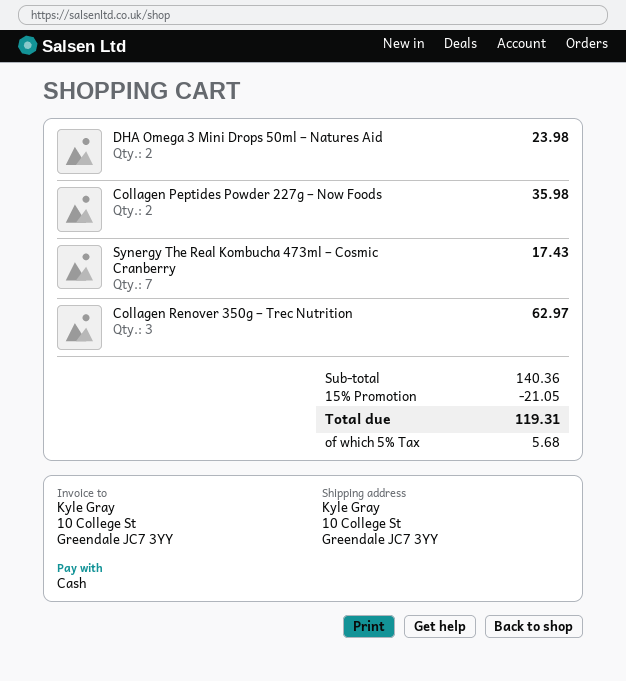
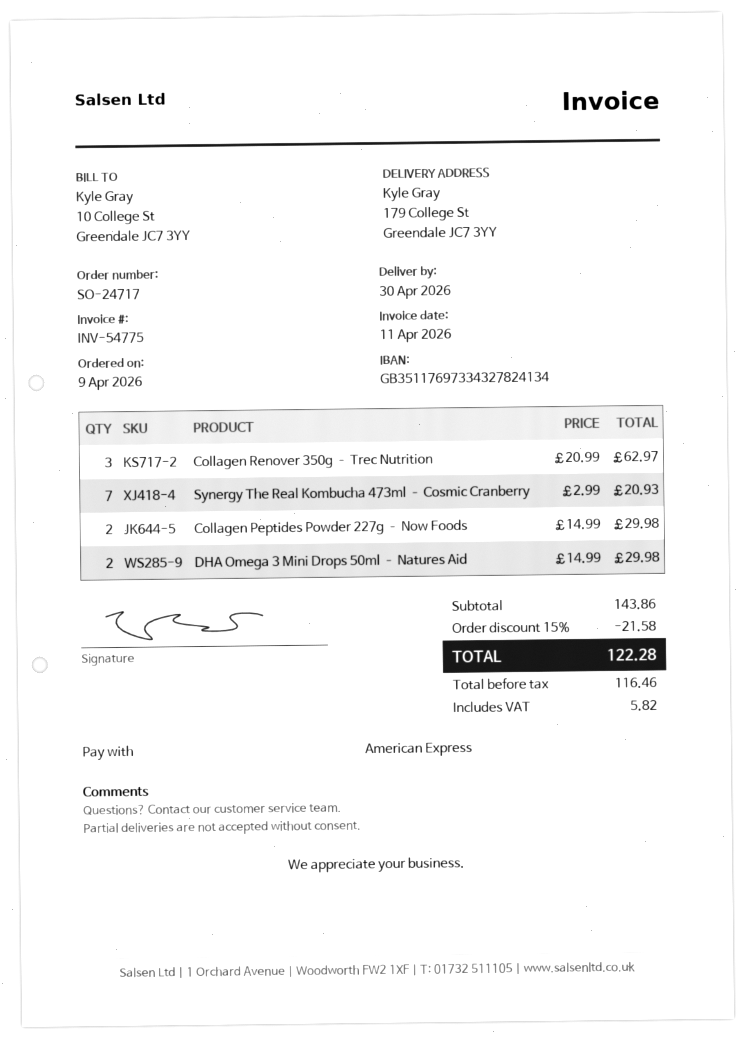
payment method: cash -> American Express
ship to: 10 College St, Greendale JC7 3YY -> 179 College St, Greendale JC7 3YY
DHA Omega 3 Mini Drops 50ml – Natures Aid: 2 for 23.98 -> 2 for 29.98
Collagen Peptides Powder 227g – Now Foods: 2 for 35.98 -> 2 for 29.98
Synergy The Real Kombucha 473ml – Cosmic Cranberry: 7 for 17.43 -> 7 for 20.93
subtotal: 140.36 -> 143.86
discount: 15% = 21.05 -> 15% = 21.58
tax: 5.68 -> 5.82
total: 119.31 -> 122.28

